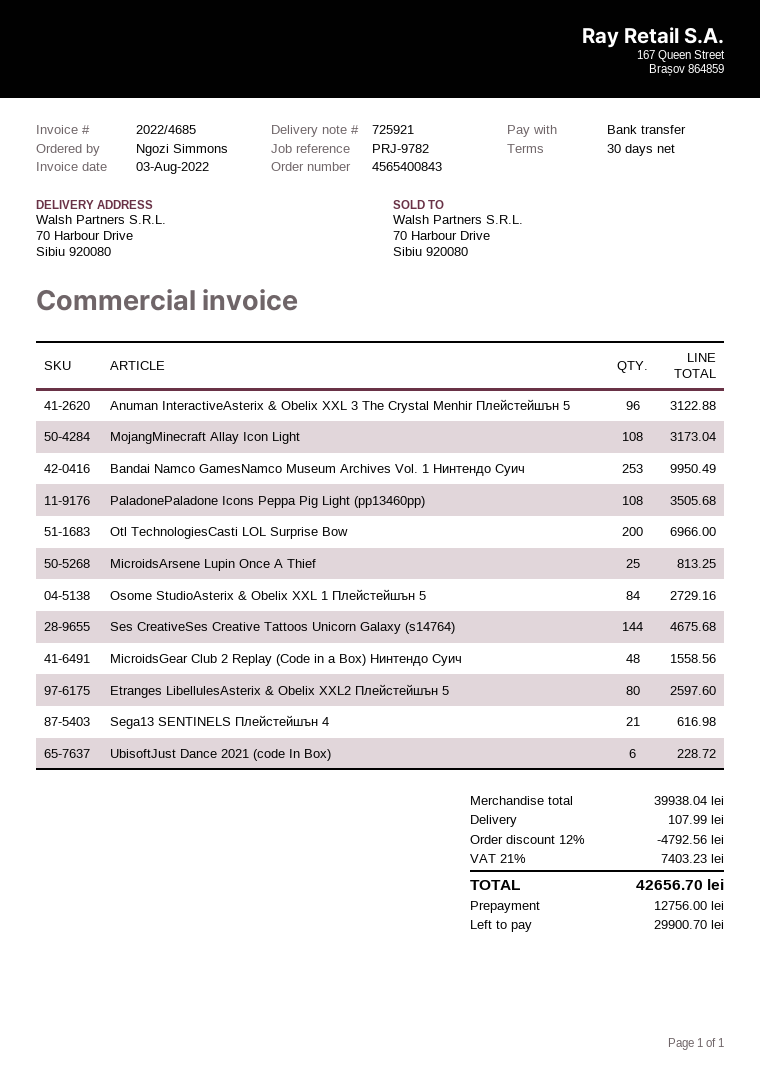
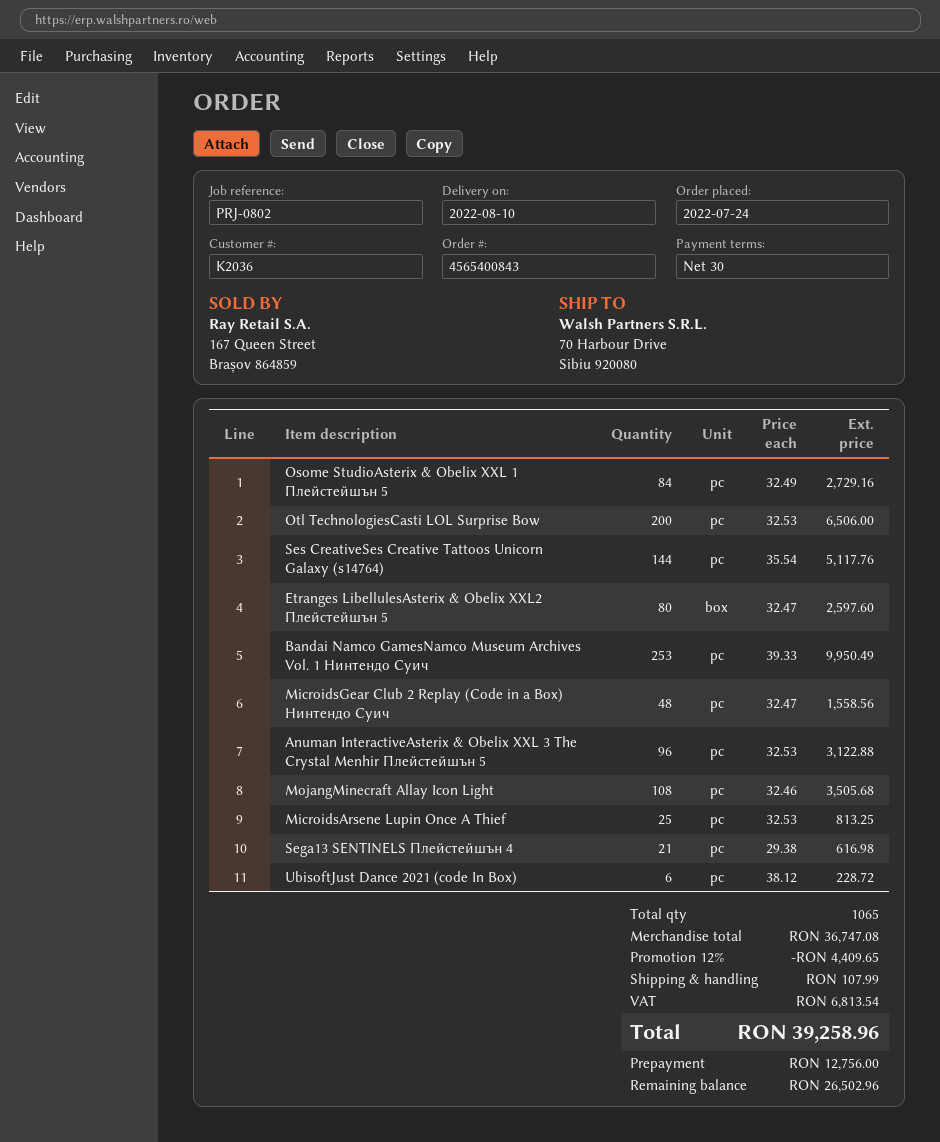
reference: PRJ-9782 -> PRJ-0802
MojangMinecraft Allay Icon Light: 108 for 3173.04 -> 108 for 3505.68
PaladonePaladone Icons Peppa Pig Light (pp13460pp): 108 for 3505.68 -> none
Otl TechnologiesCasti LOL Surprise Bow: 200 for 6966.00 -> 200 for 6506.00
Ses CreativeSes Creative Tattoos Unicorn Galaxy (s14764): 144 for 4675.68 -> 144 for 5117.76
subtotal: 39938.04 -> 36747.08
discount: 12% = 4792.56 -> 12% = 4409.65
tax: 7403.23 -> 6813.54
total: 42656.70 -> 39258.96
balance: 29900.70 -> 26502.96

